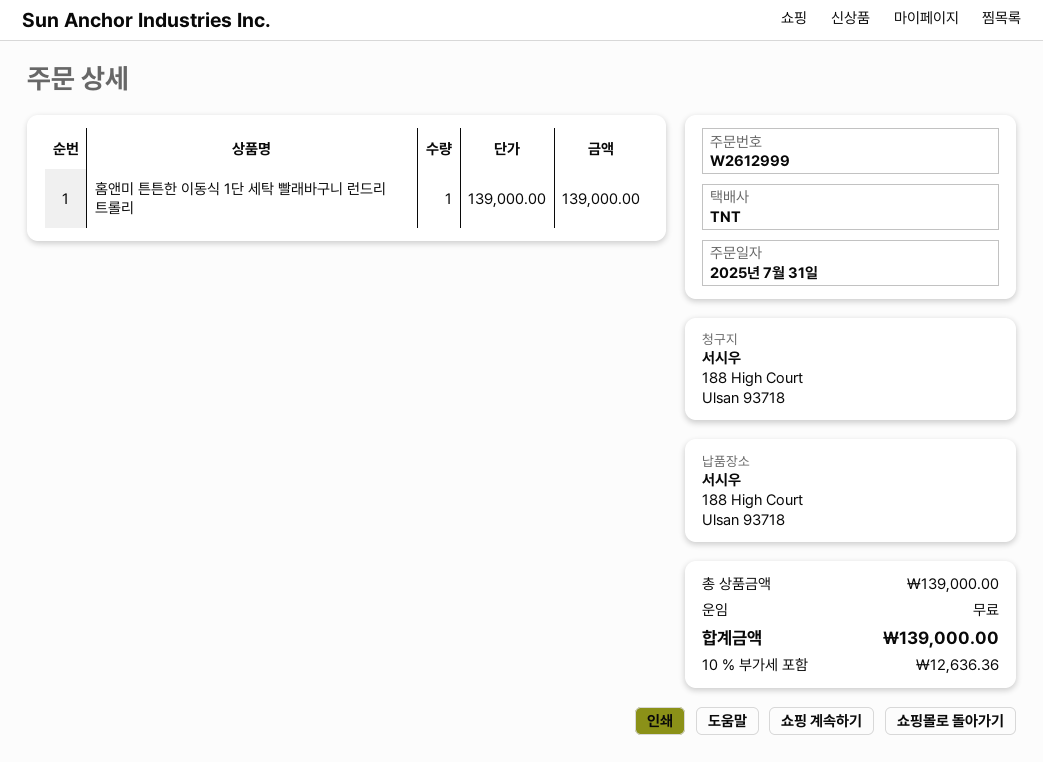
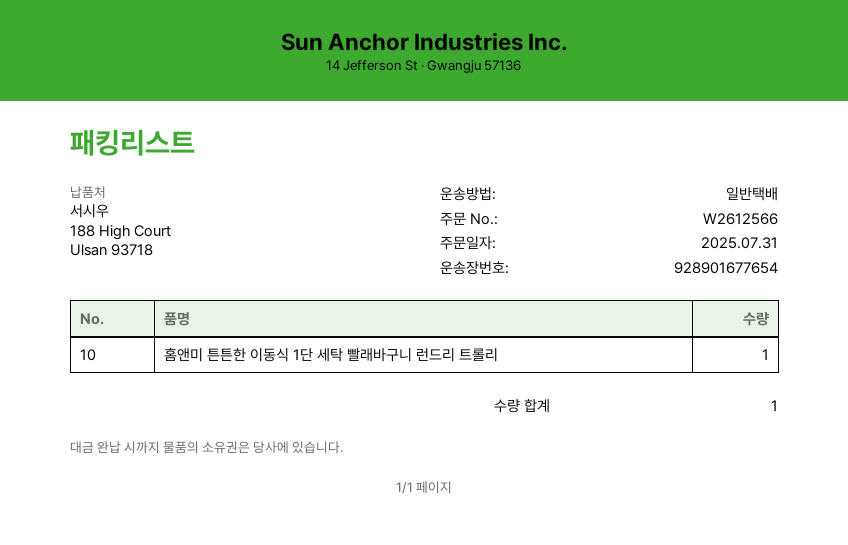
order number: W2612999 -> W2612566
shipping method: TNT -> standard

